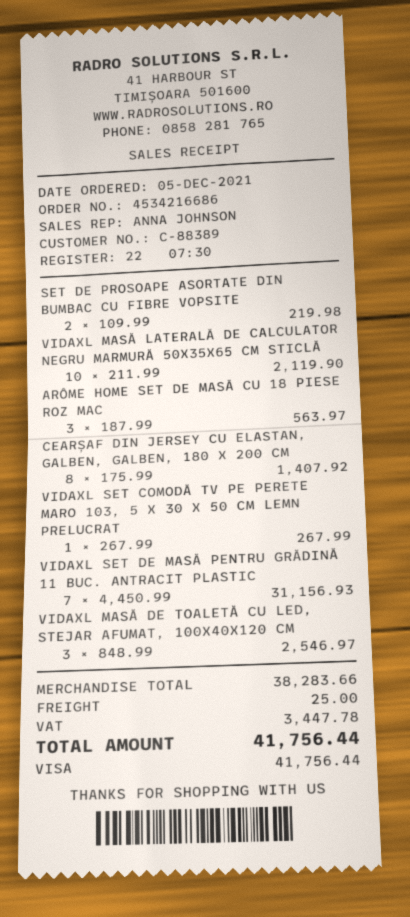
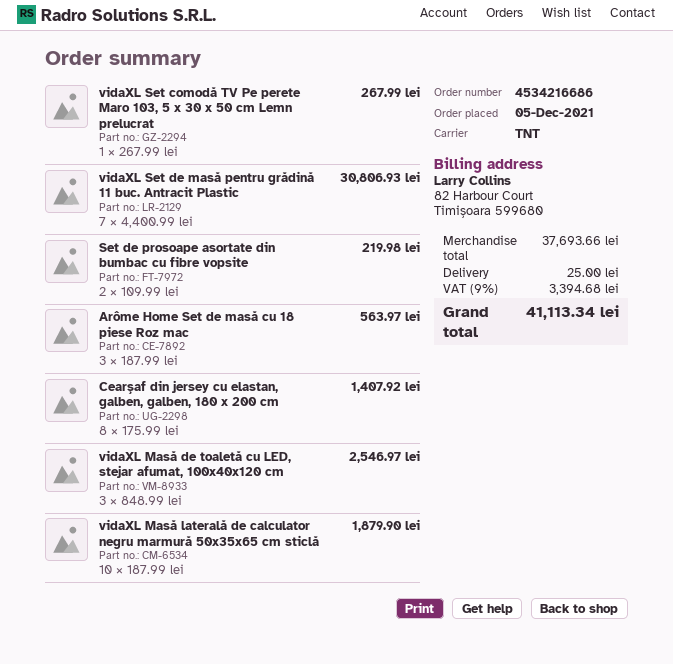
VIDAXL MASĂ LATERALĂ DE CALCULATOR NEGRU MARMURĂ 50X35X65 CM STICLĂ: 10 x 211.99 = 2119.90 -> 10 x 187.99 = 1879.90
VIDAXL SET DE MASĂ PENTRU GRĂDINĂ 11 BUC. ANTRACIT PLASTIC: 7 x 4450.99 = 31156.93 -> 7 x 4400.99 = 30806.93
subtotal: 38283.66 -> 37693.66
tax: 3447.78 -> 3394.68
total: 41756.44 -> 41113.34

